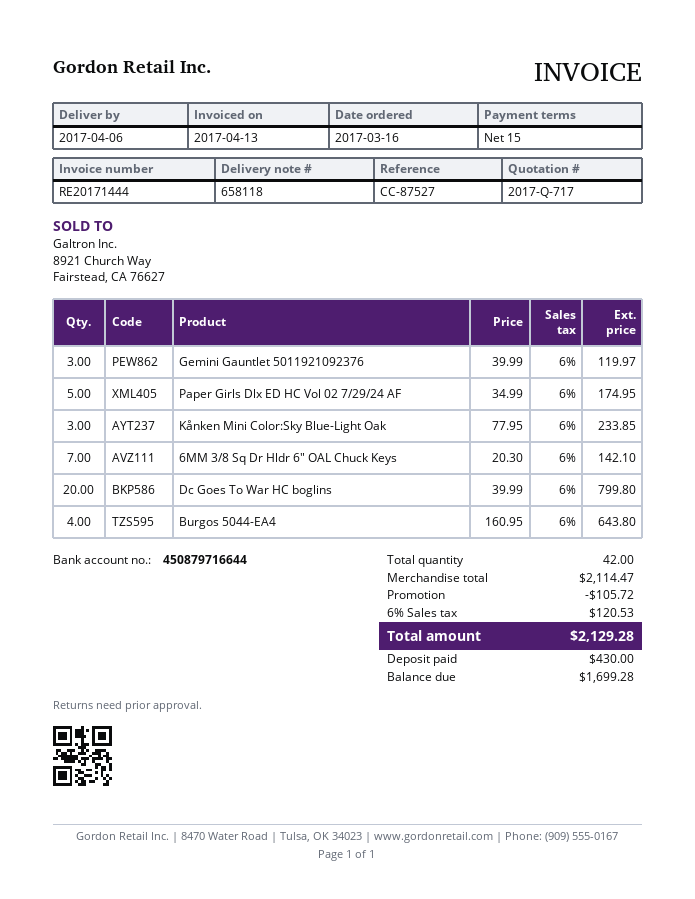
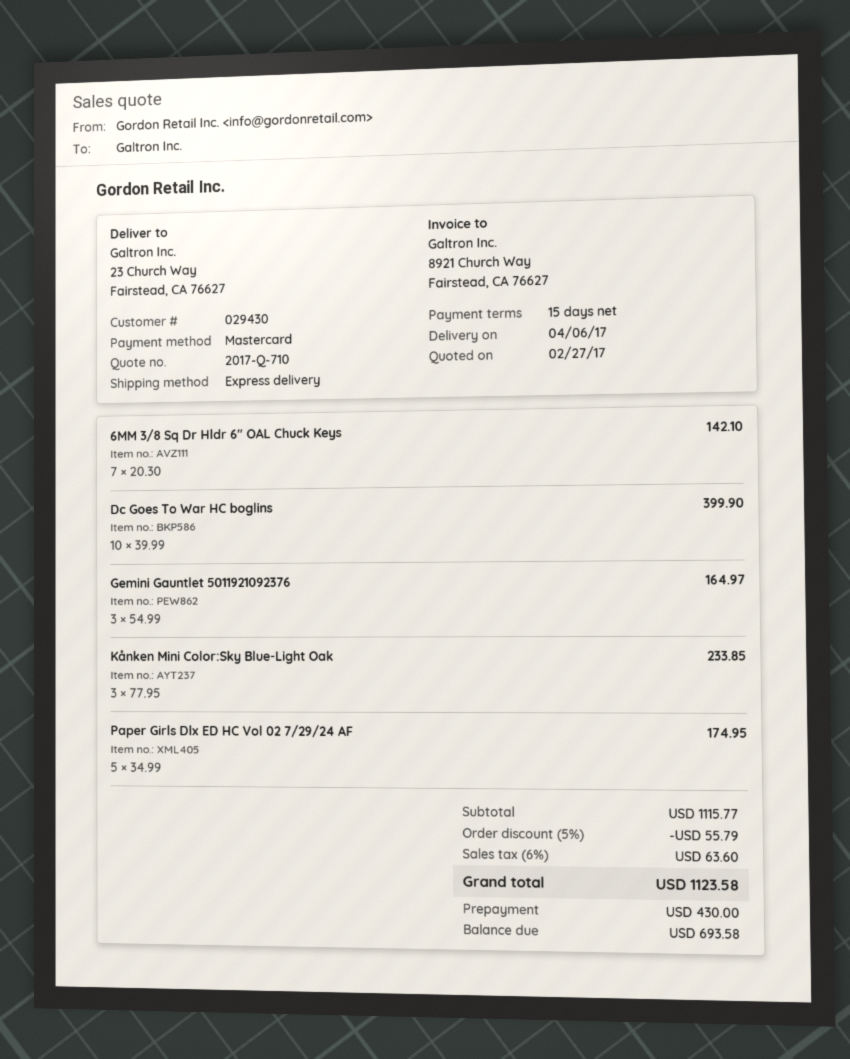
quote number: 2017-Q-717 -> 2017-Q-710
Gemini Gauntlet 5011921092376: 3 x 39.99 = 119.97 -> 3 x 54.99 = 164.97
Dc Goes To War HC boglins: 20 x 39.99 = 799.80 -> 10 x 39.99 = 399.90
Burgos 5044-EA4: 4 x 160.95 = 643.80 -> none
subtotal: 2114.47 -> 1115.77
discount: 105.72 -> 55.79
tax: 6% = 120.53 -> 6% = 63.60
total: 2129.28 -> 1123.58
balance: 1699.28 -> 693.58

